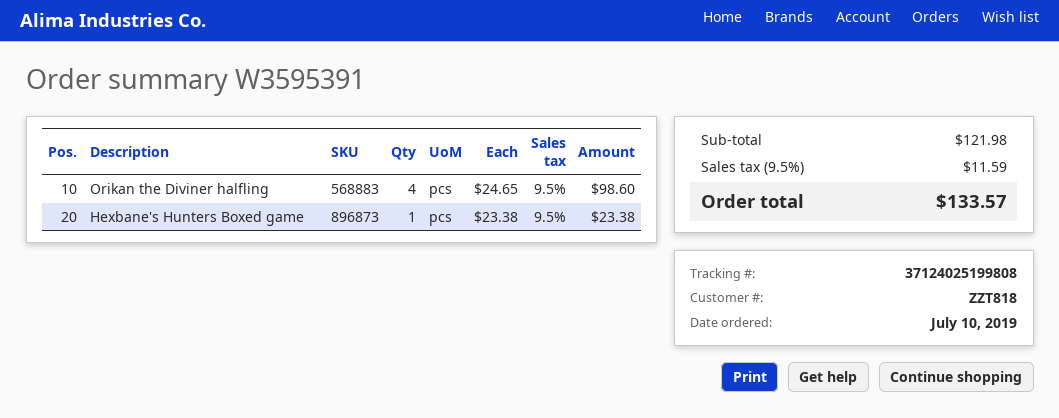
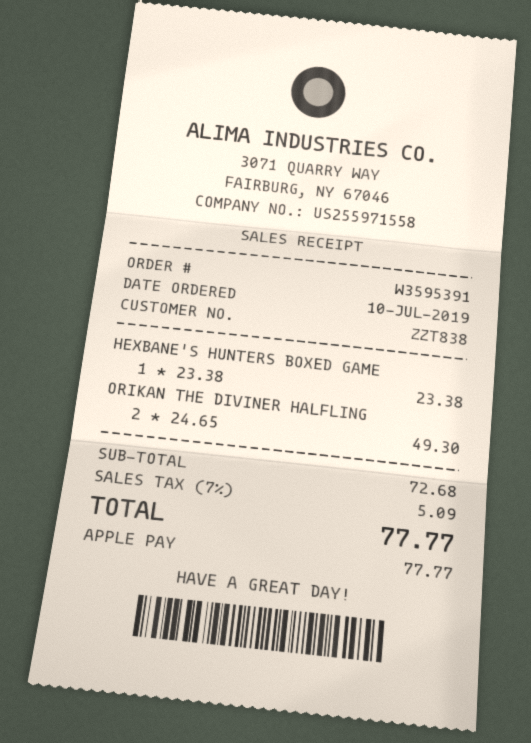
customer number: ZZT818 -> ZZT838
Orikan the Diviner halfling: 4 x 24.65 = 98.60 -> 2 x 24.65 = 49.30
subtotal: 121.98 -> 72.68
tax: 9.5% = 11.59 -> 7% = 5.09
total: 133.57 -> 77.77

